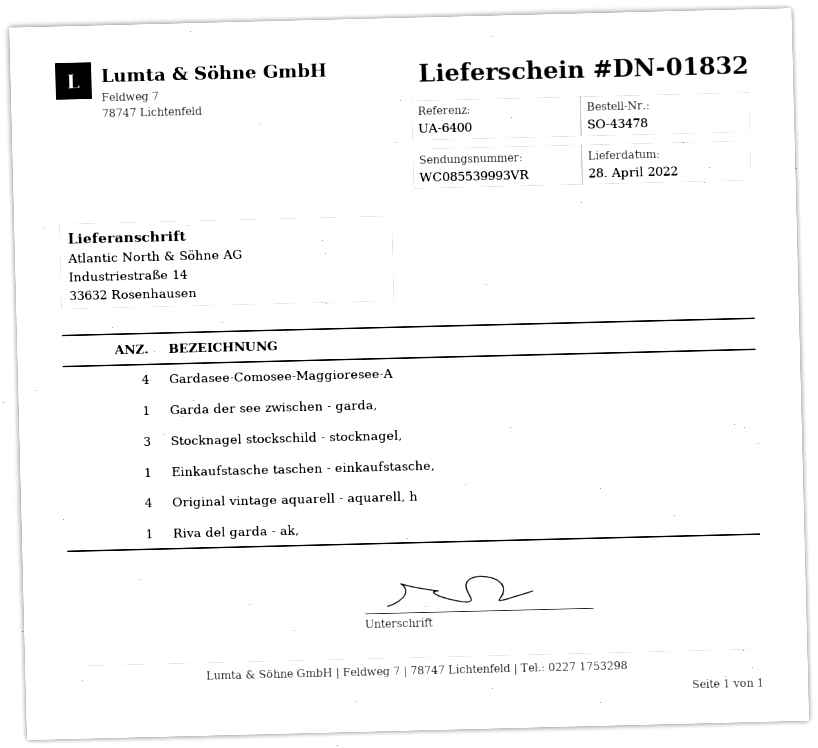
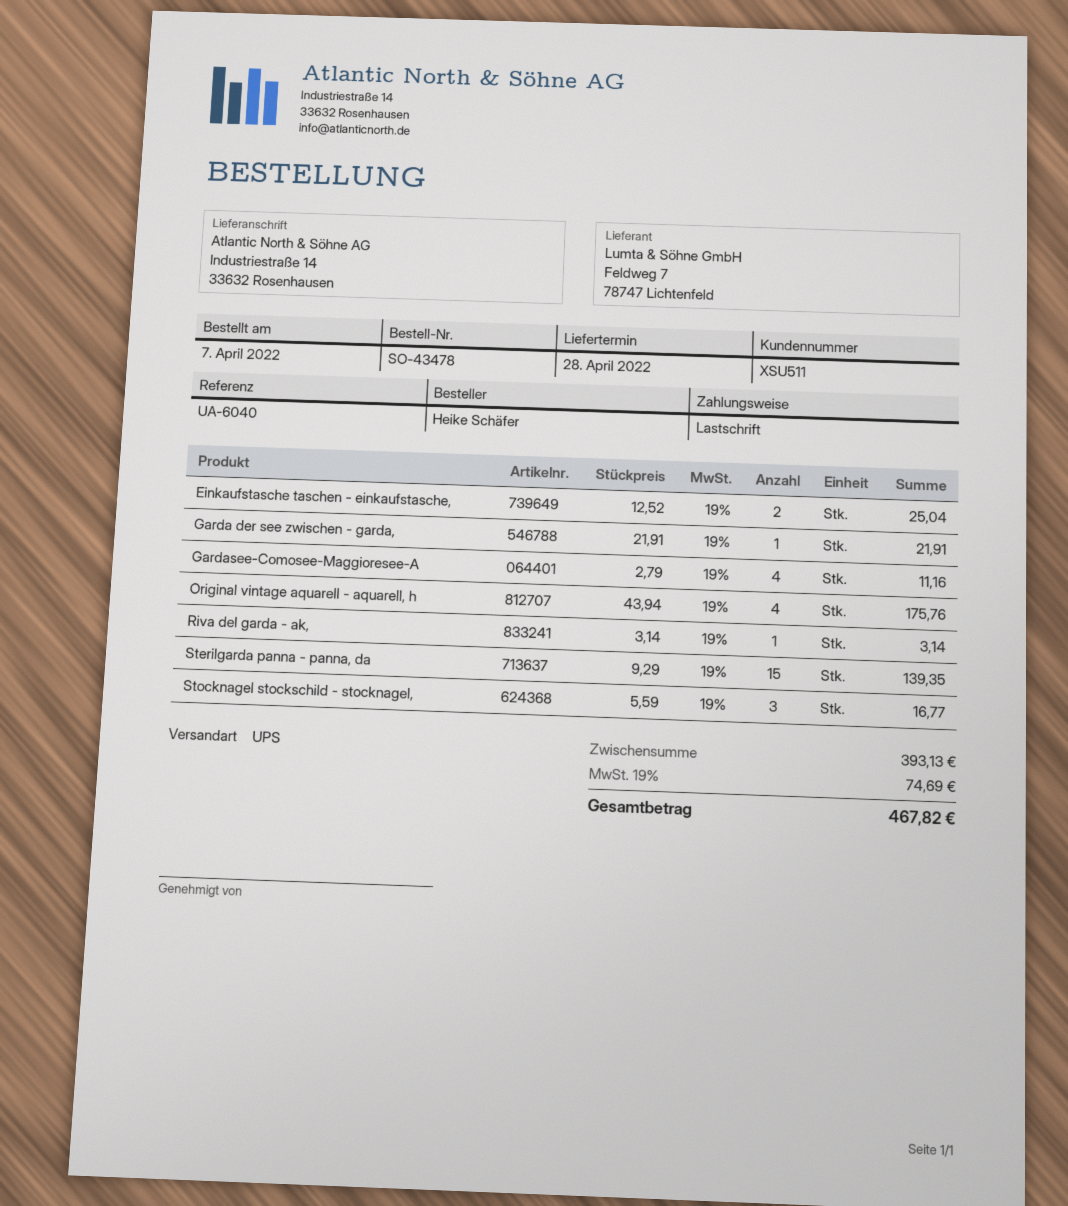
reference: UA-6400 -> UA-6040
Einkaufstasche taschen - einkaufstasche,: 1 -> 2
Sterilgarda panna - panna, da: none -> 15

